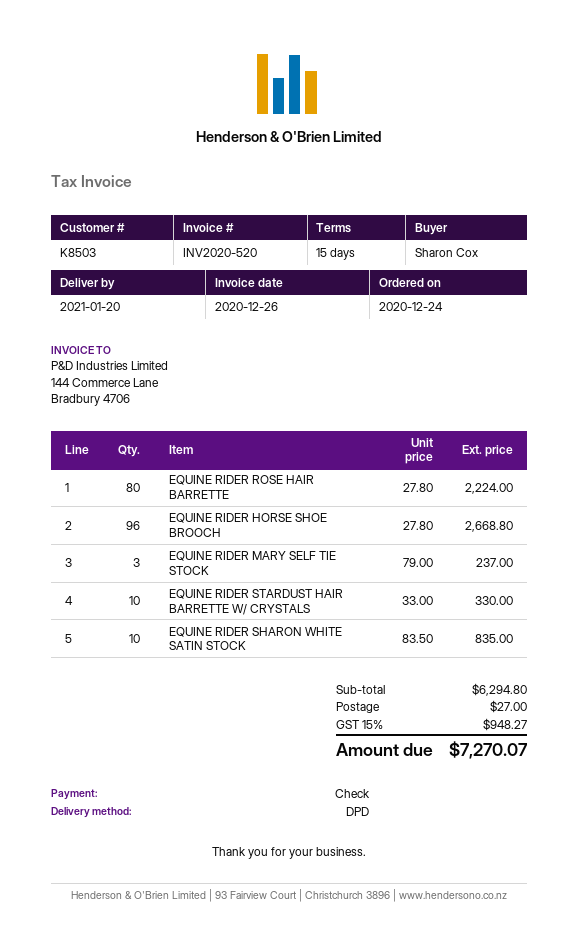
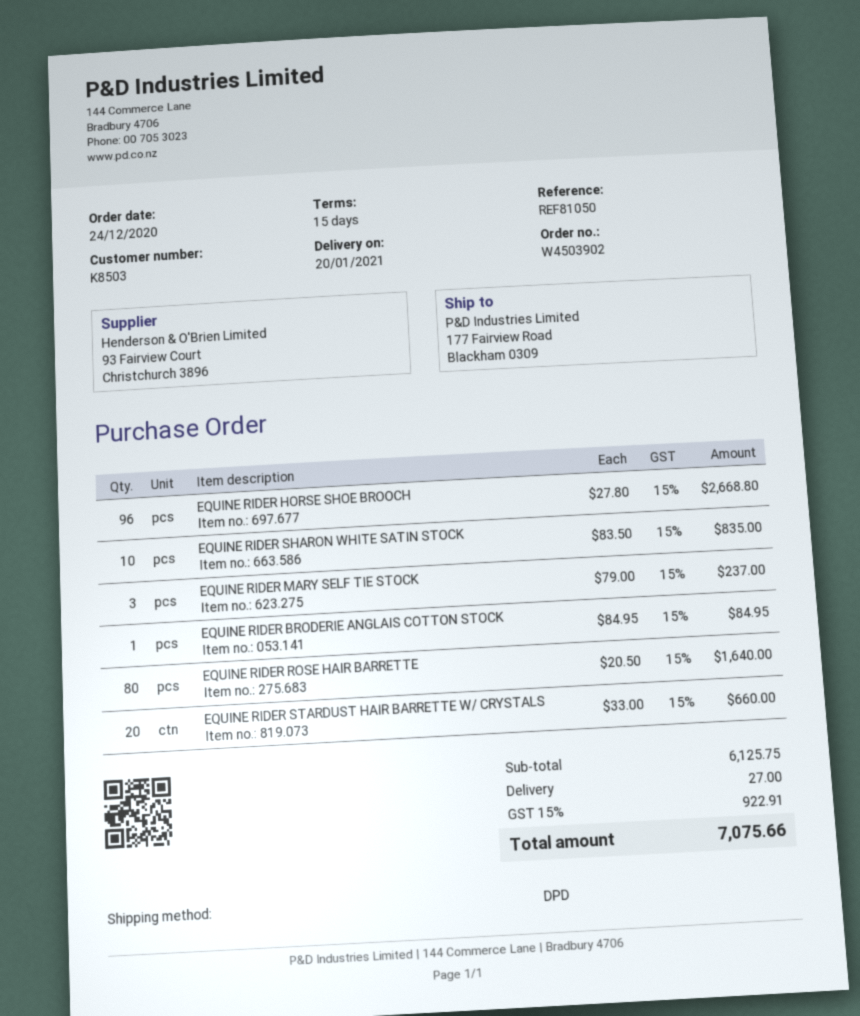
EQUINE RIDER ROSE HAIR BARRETTE: 80 x 27.80 = 2224.00 -> 80 x 20.50 = 1640.00
EQUINE RIDER STARDUST HAIR BARRETTE W/ CRYSTALS: 10 x 33.00 = 330.00 -> 20 x 33.00 = 660.00
EQUINE RIDER BRODERIE ANGLAIS COTTON STOCK: none -> 1 x 84.95 = 84.95
subtotal: 6294.80 -> 6125.75
tax: 15% = 948.27 -> 15% = 922.91
total: 7270.07 -> 7075.66

